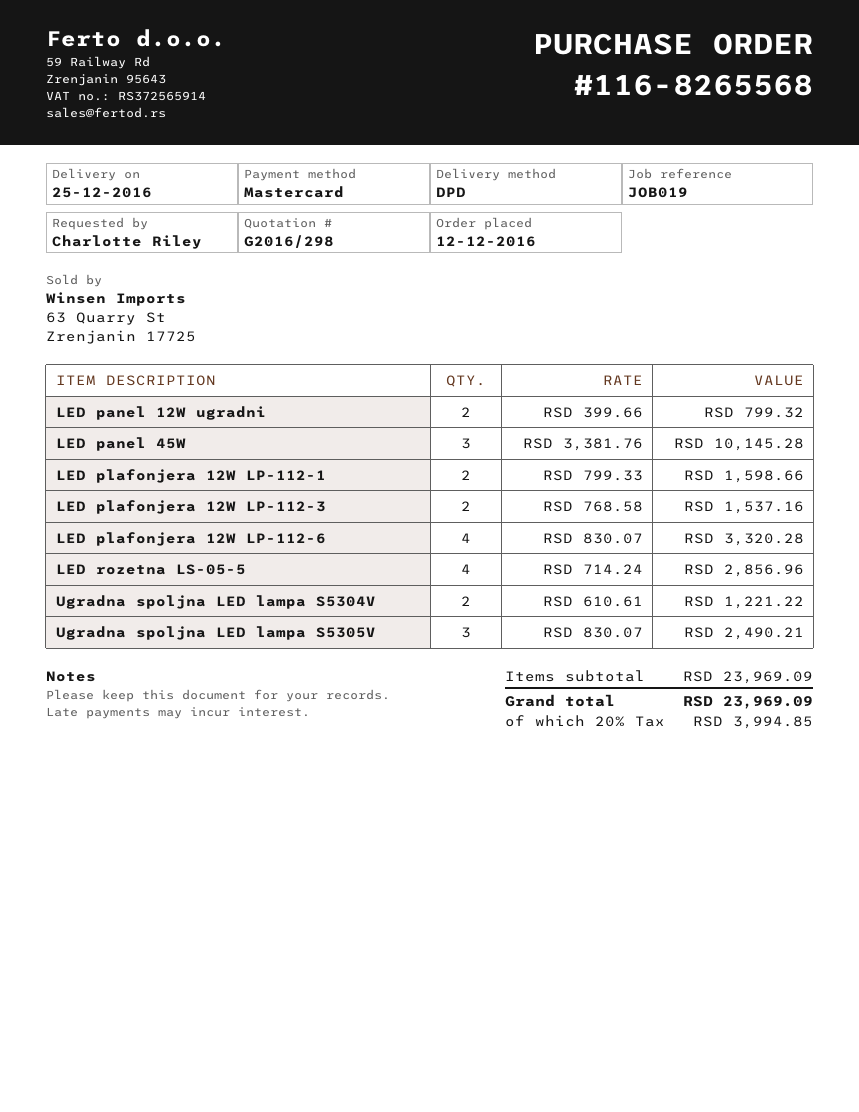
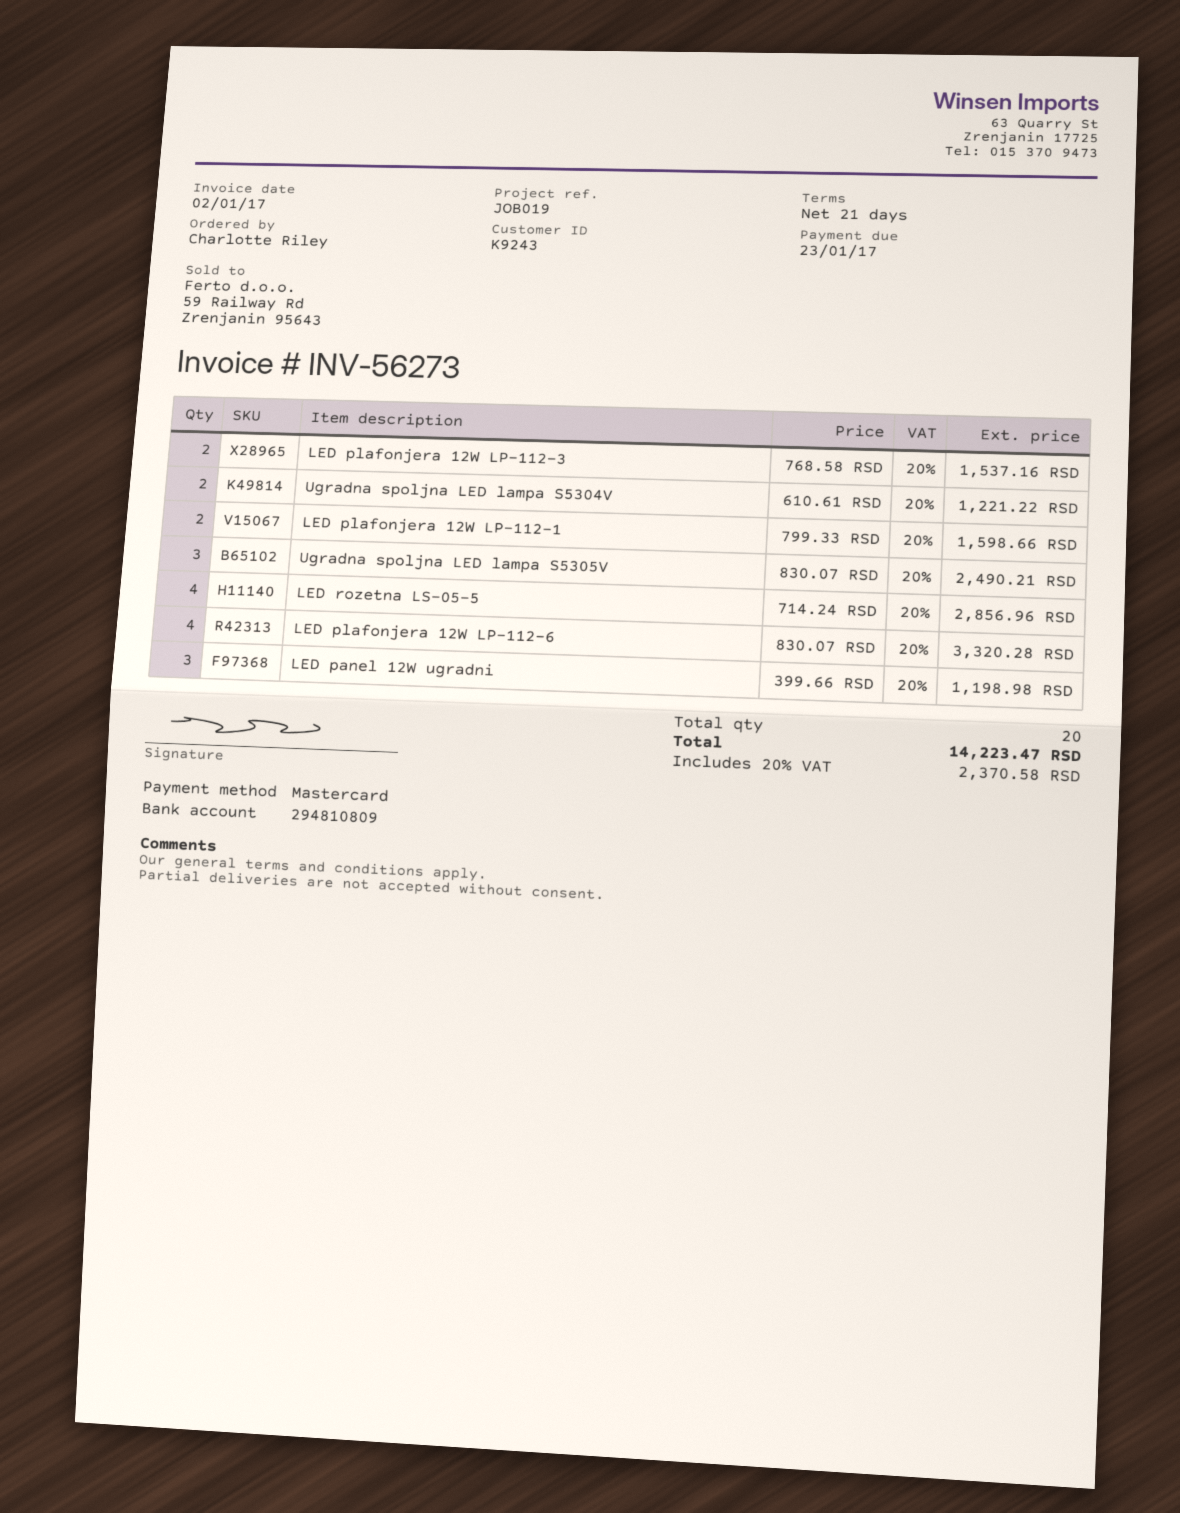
LED panel 12W ugradni: 2 x 399.66 = 799.32 -> 3 x 399.66 = 1198.98
LED panel 45W: 3 x 3381.76 = 10145.28 -> none
tax: 20% = 3994.85 -> 20% = 2370.58
total: 23969.09 -> 14223.47

